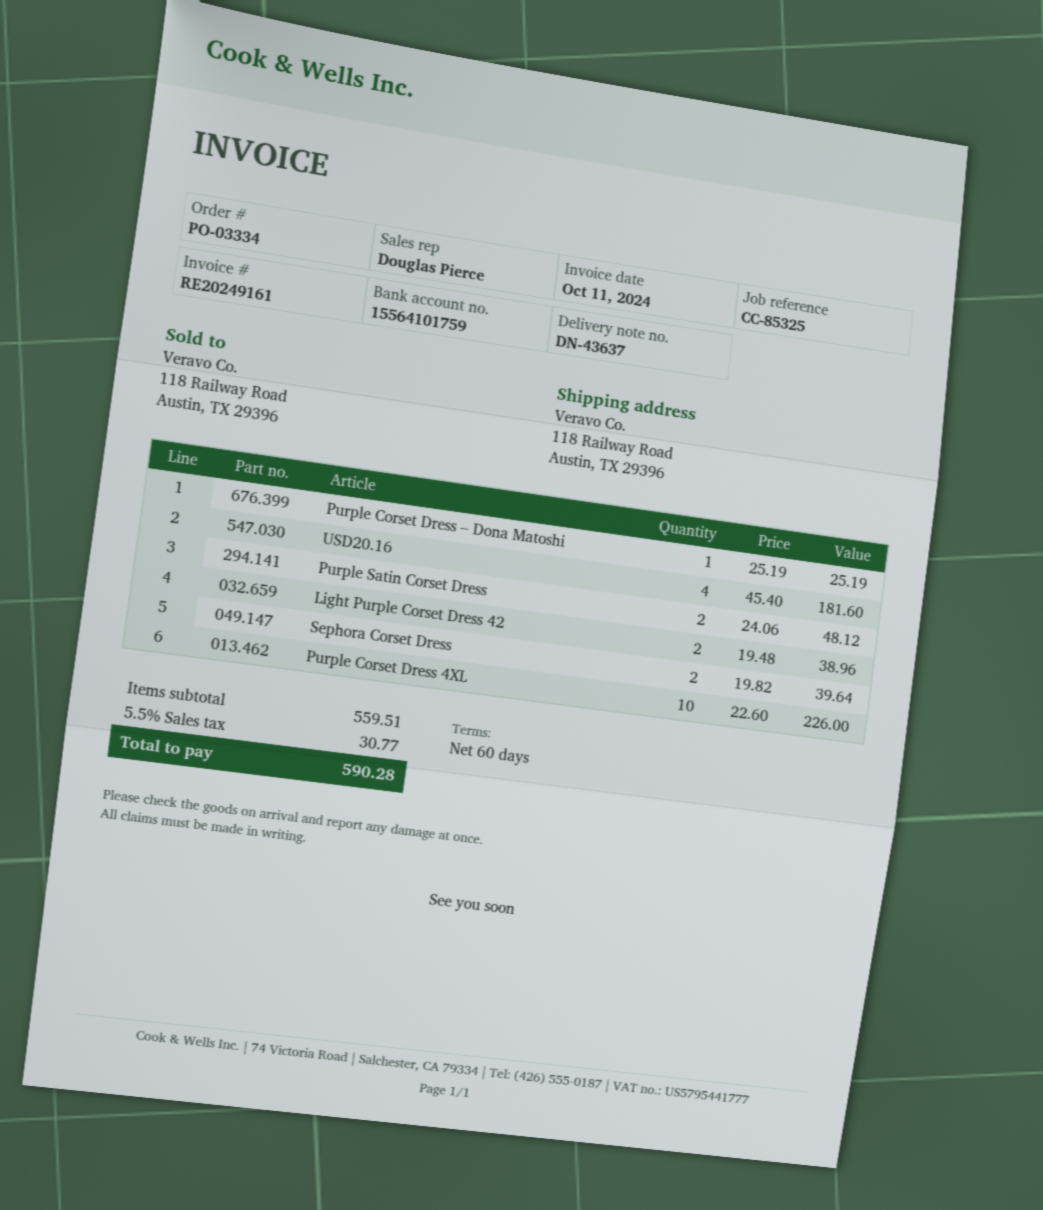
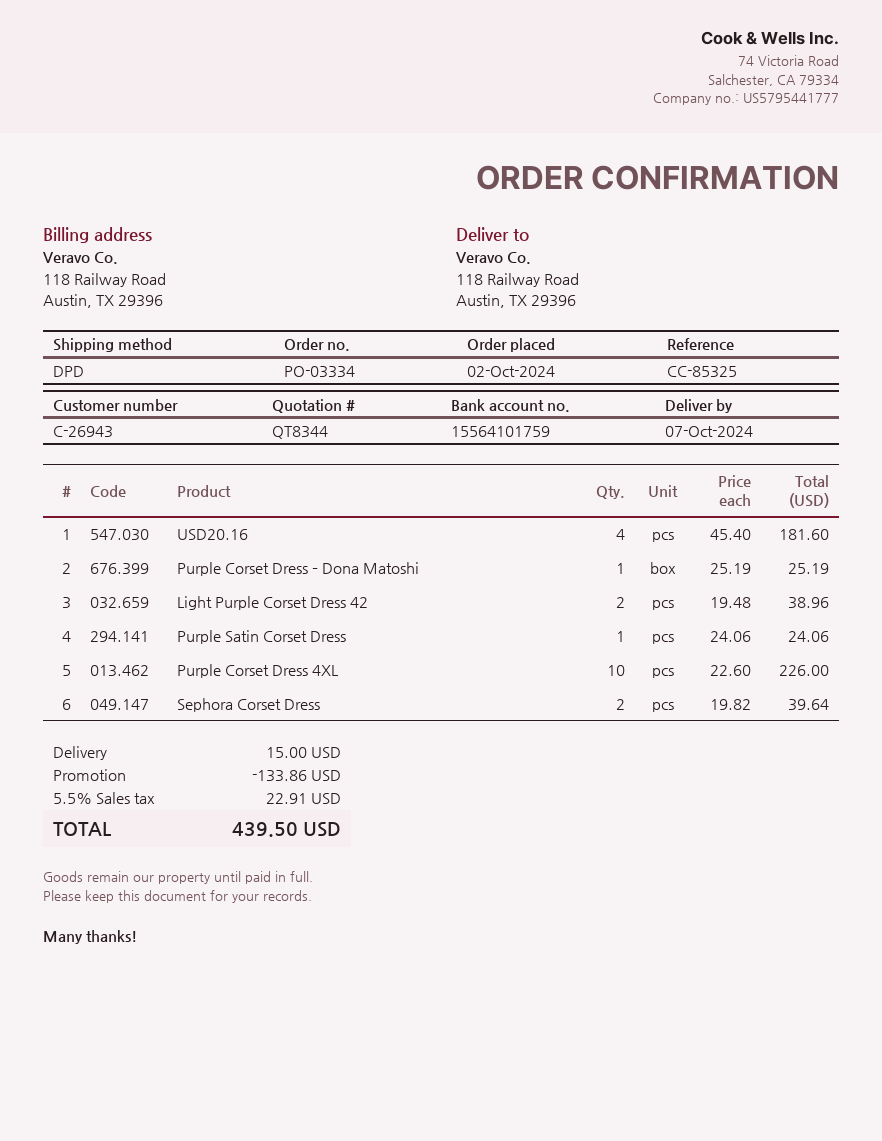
Purple Satin Corset Dress: 2 x 24.06 = 48.12 -> 1 x 24.06 = 24.06
discount: none -> 133.86
shipping: none -> 15.00
tax: 5.5% = 30.77 -> 5.5% = 22.91
total: 590.28 -> 439.50

